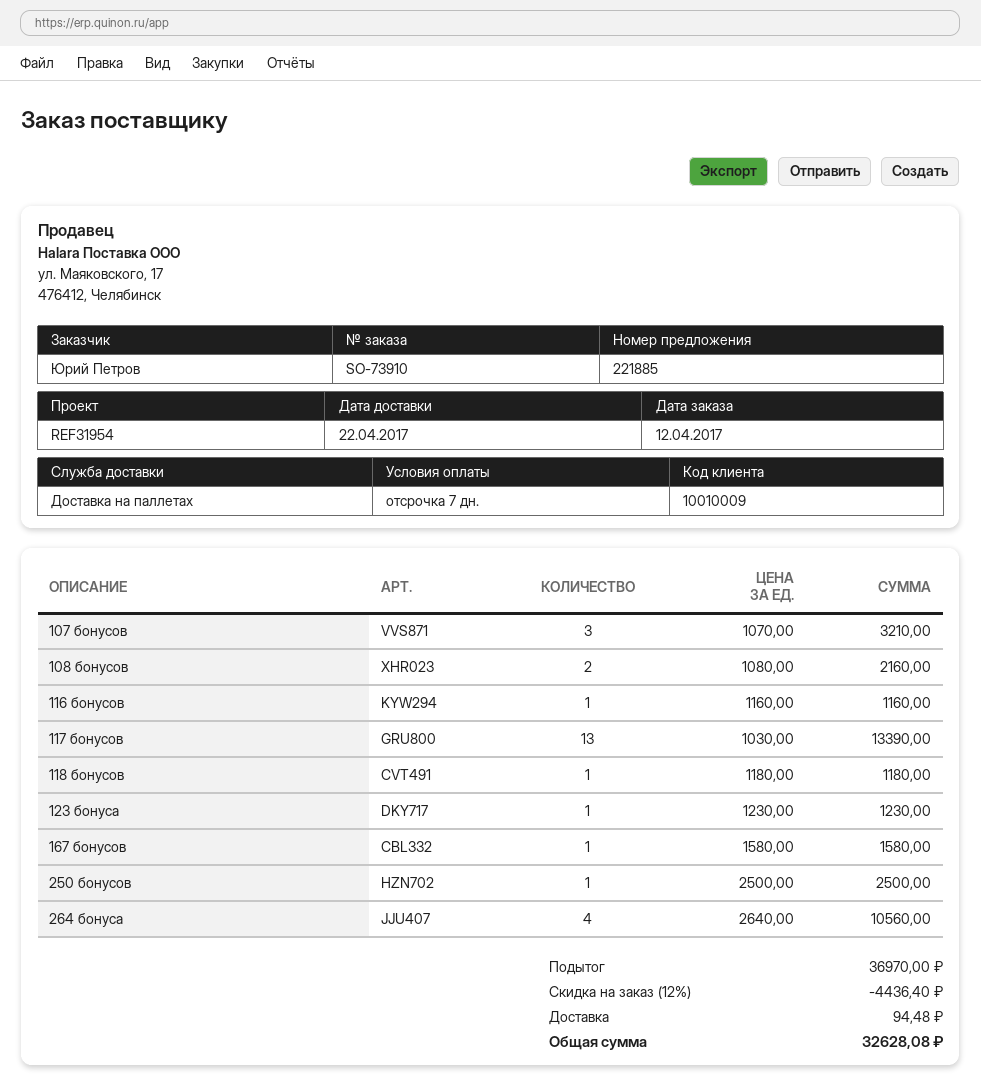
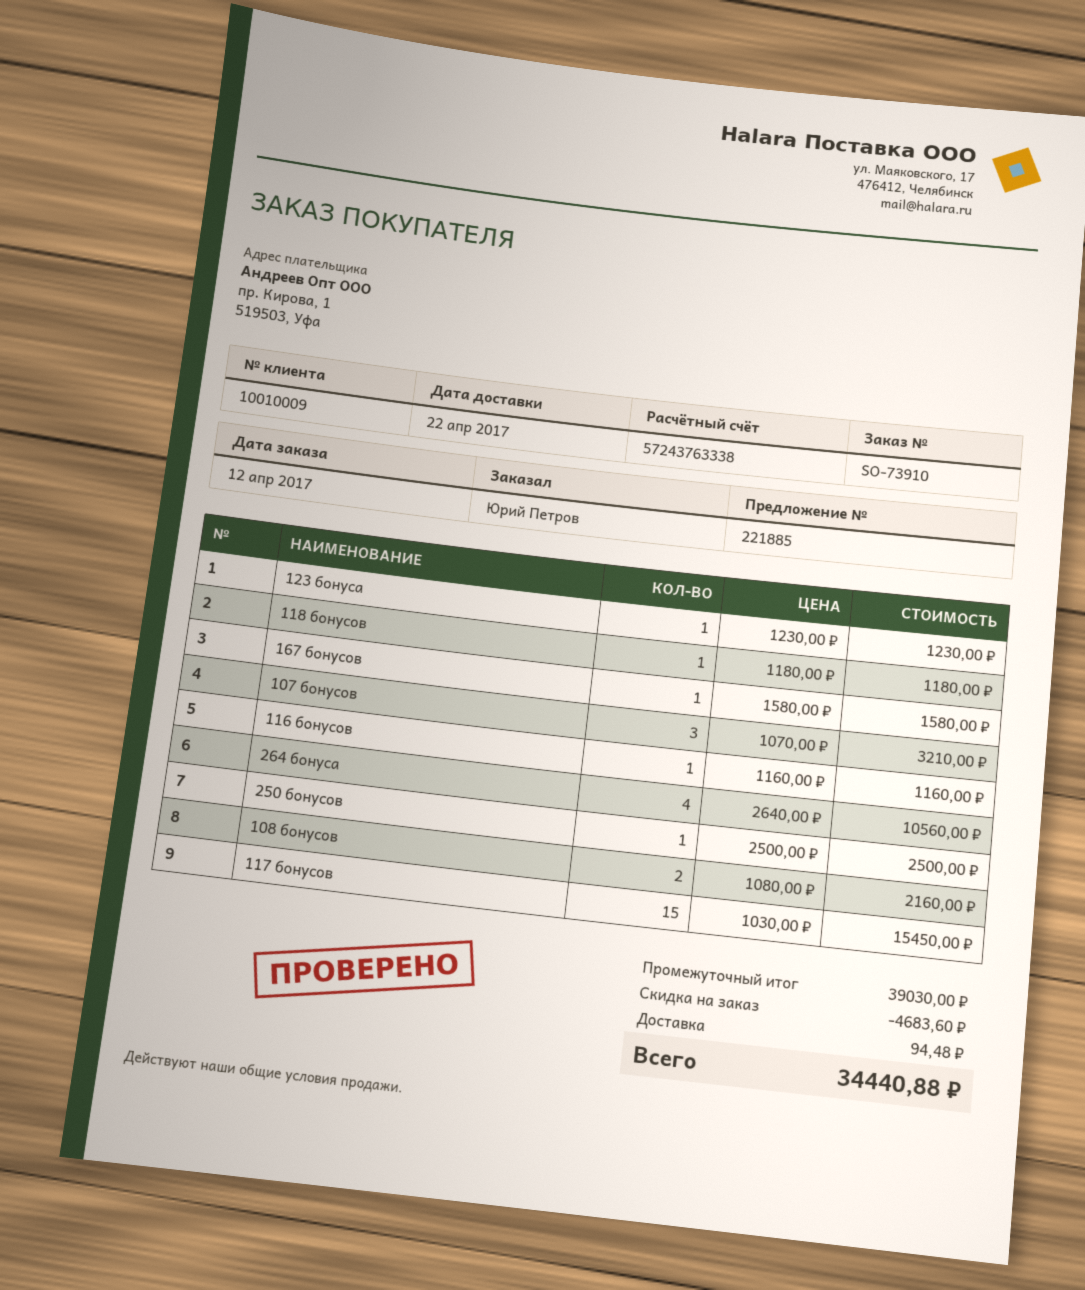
117 бонусов: 13 x 1030.00 = 13390.00 -> 15 x 1030.00 = 15450.00
subtotal: 36970.00 -> 39030.00
discount: 4436.40 -> 4683.60
total: 32628.08 -> 34440.88

